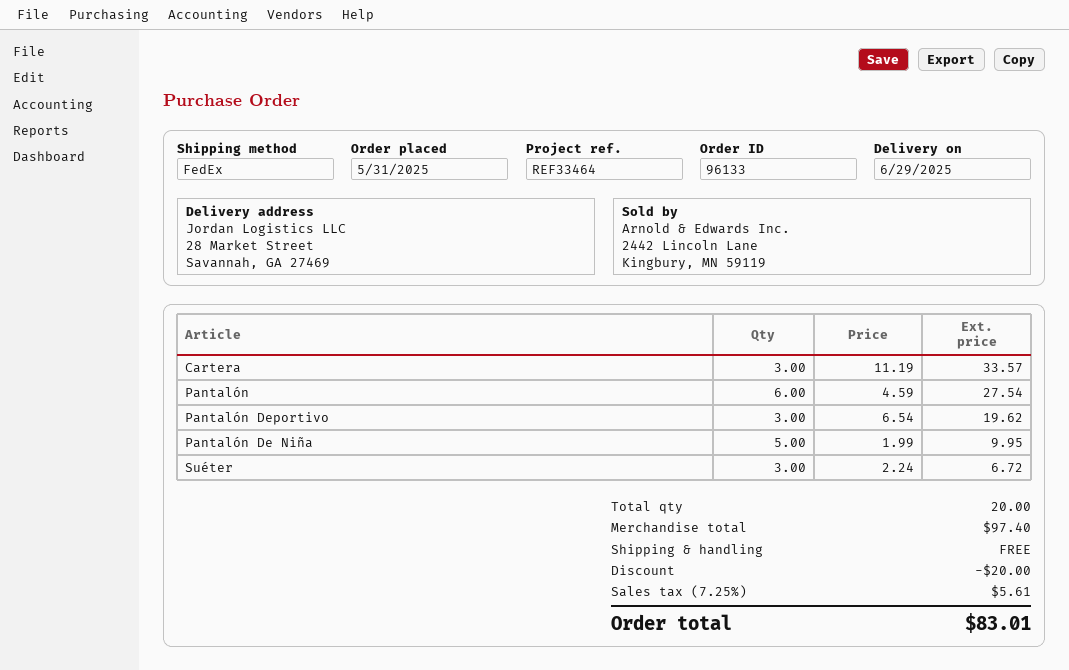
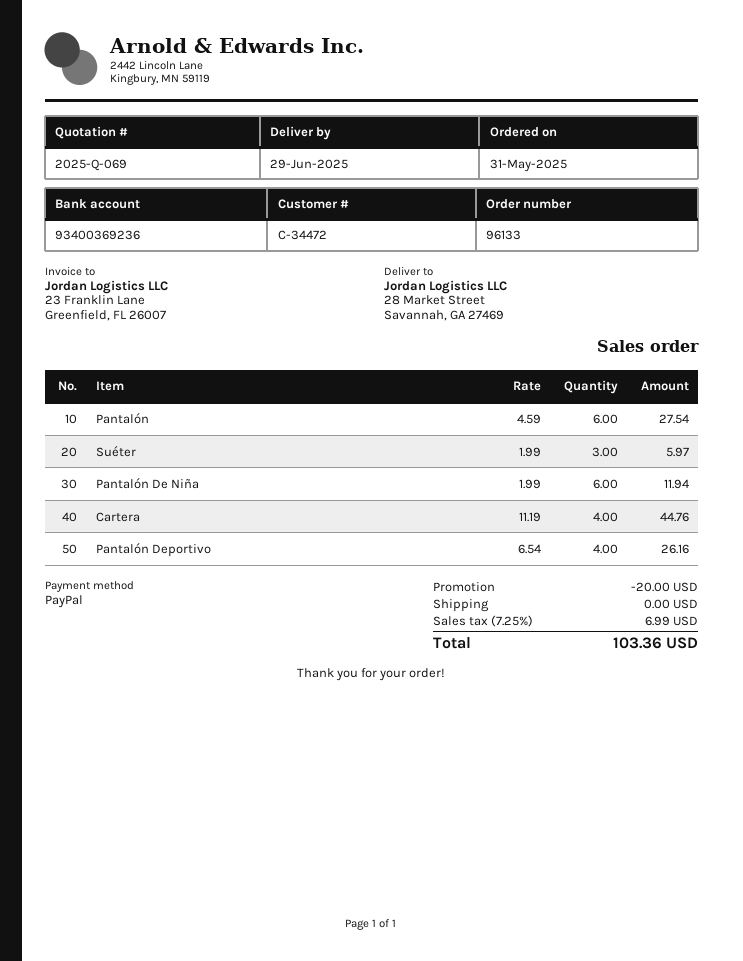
Cartera: 3 x 11.19 = 33.57 -> 4 x 11.19 = 44.76
Pantalón Deportivo: 3 x 6.54 = 19.62 -> 4 x 6.54 = 26.16
Pantalón De Niña: 5 x 1.99 = 9.95 -> 6 x 1.99 = 11.94
Suéter: 3 x 2.24 = 6.72 -> 3 x 1.99 = 5.97
tax: 7.25% = 5.61 -> 7.25% = 6.99
total: 83.01 -> 103.36

